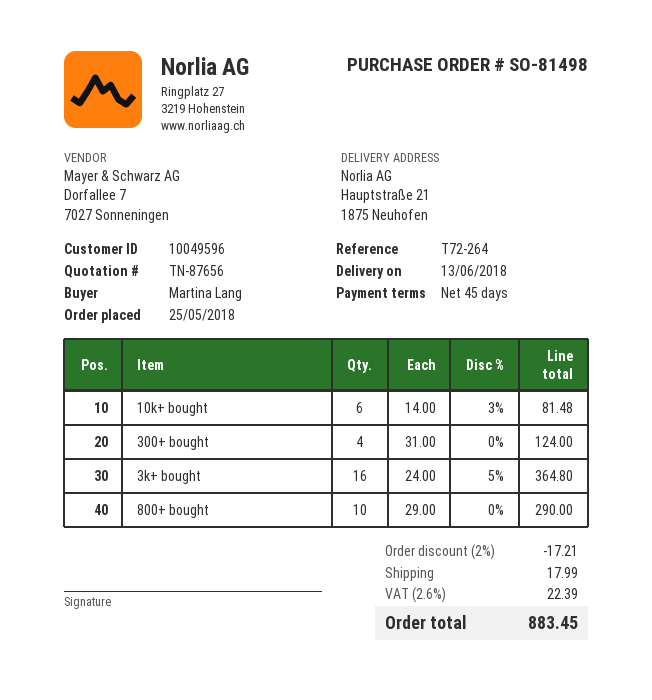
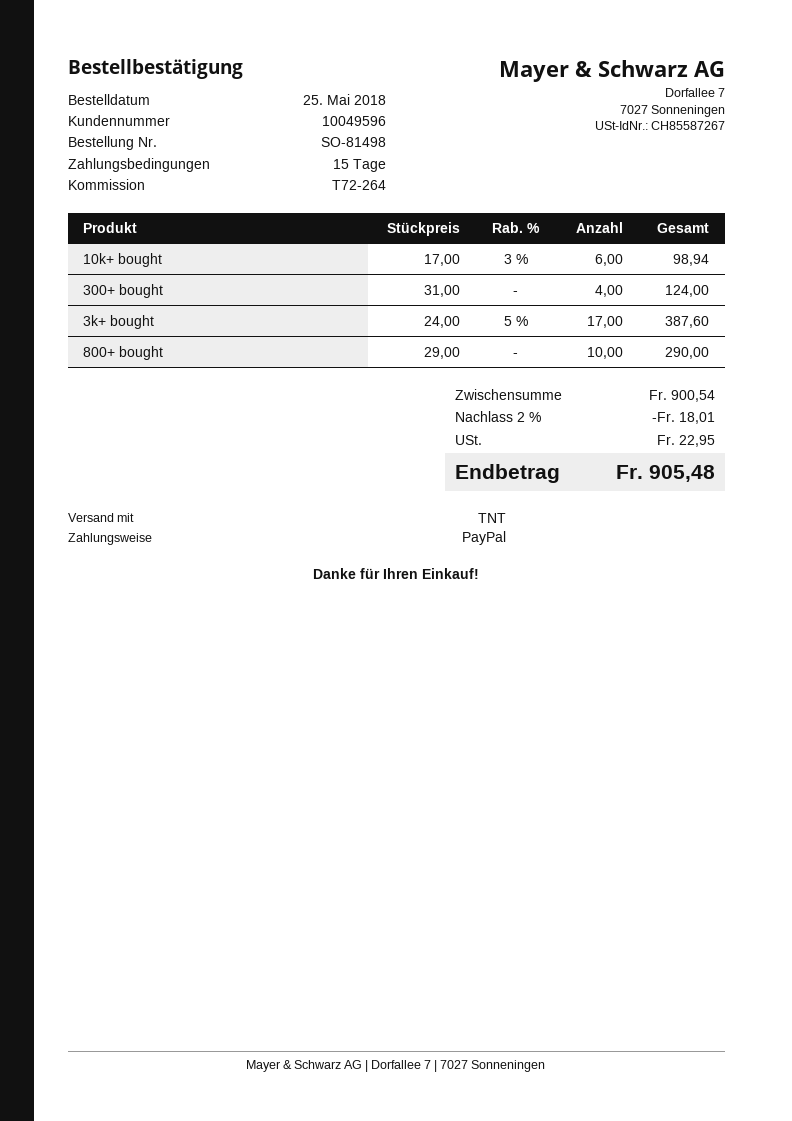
payment terms: 45 days -> 15 days
10k+ bought: 6 x 14.00 - 3% = 81.48 -> 6 x 17.00 - 3% = 98.94
3k+ bought: 16 x 24.00 - 5% = 364.80 -> 17 x 24.00 - 5% = 387.60
discount: 2% = 17.21 -> 2% = 18.01
shipping: 17.99 -> none
tax: 22.39 -> 22.95
total: 883.45 -> 905.48

